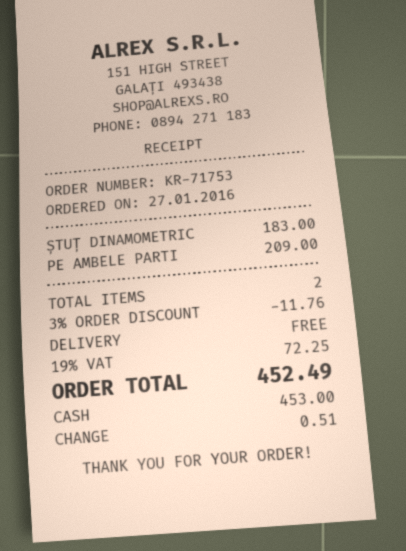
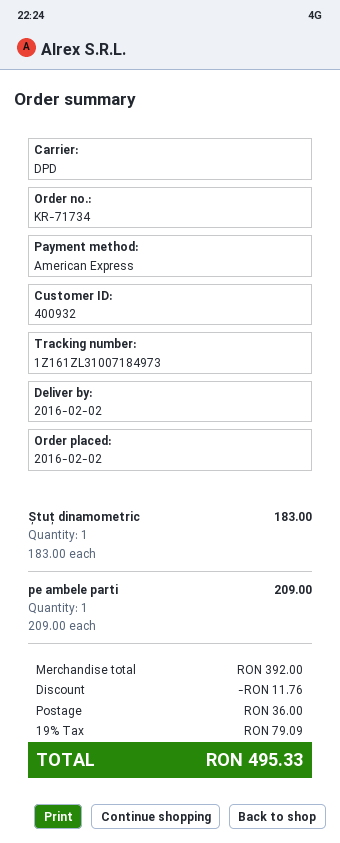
order number: KR-71753 -> KR-71734
order date: 2016-01-27 -> 2016-02-02
payment method: cash -> American Express
shipping: 0.00 -> 36.00
tax: 19% = 72.25 -> 19% = 79.09
total: 452.49 -> 495.33

